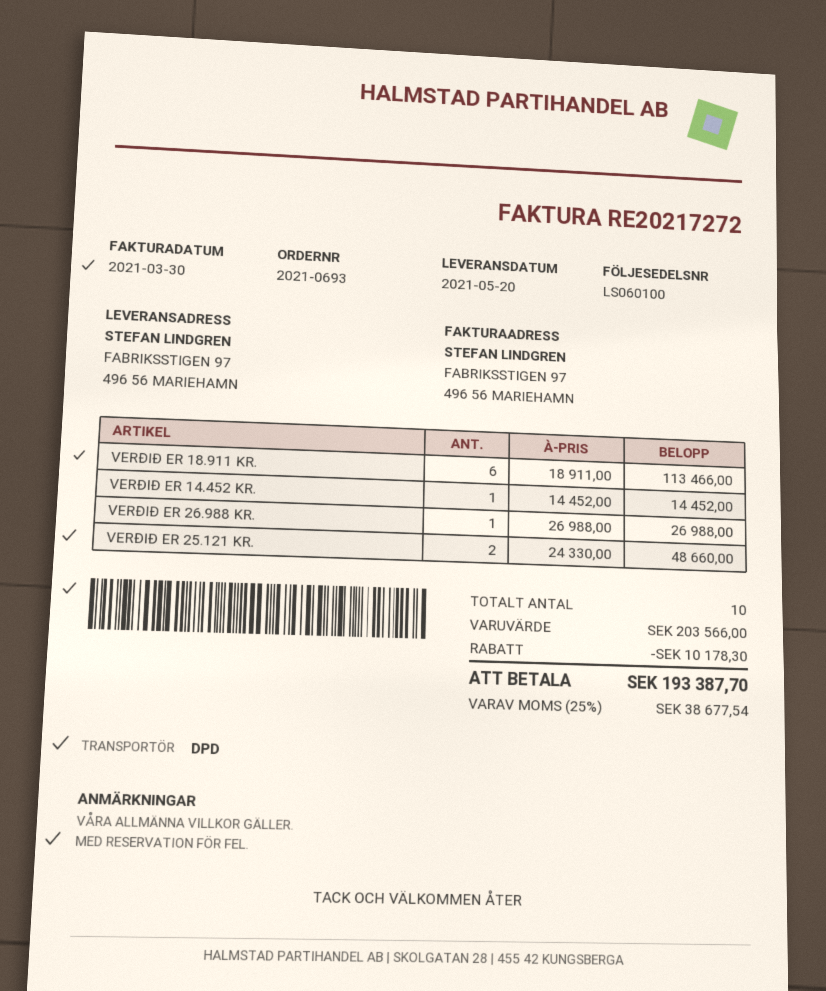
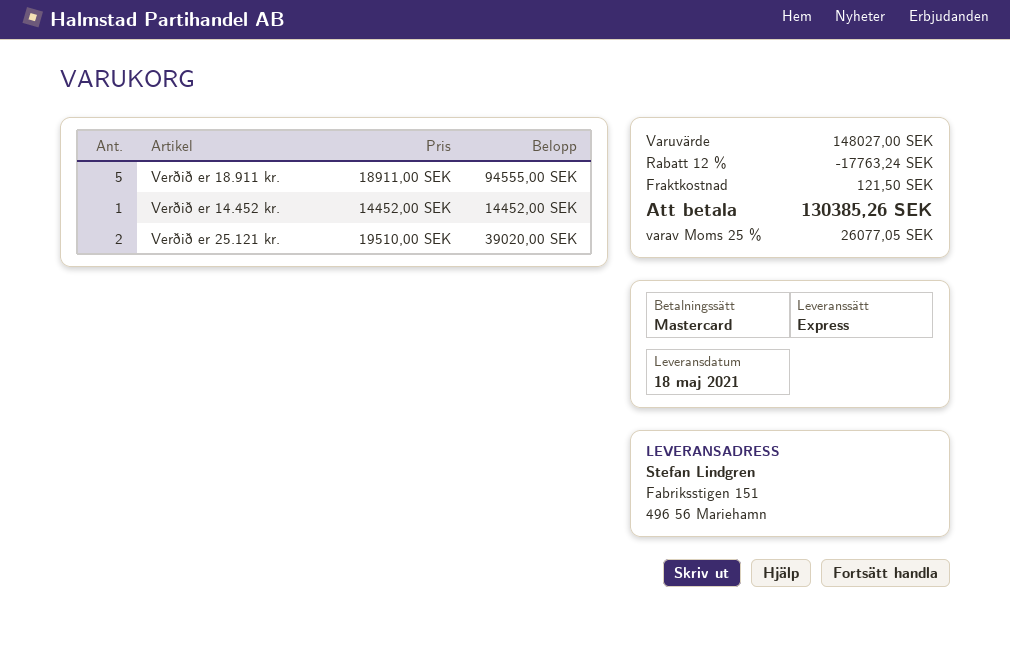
delivery date: 2021-05-20 -> 2021-05-18
shipping method: DPD -> express
ship to: FABRIKSSTIGEN 97, 496 56 MARIEHAMN -> Fabriksstigen 151, 496 56 Mariehamn
VERÐIÐ ER 18.911 KR.: 6 x 18911.00 = 113466.00 -> 5 x 18911.00 = 94555.00
VERÐIÐ ER 26.988 KR.: 1 x 26988.00 = 26988.00 -> none
VERÐIÐ ER 25.121 KR.: 2 x 24330.00 = 48660.00 -> 2 x 19510.00 = 39020.00
subtotal: 203566.00 -> 148027.00
discount: 10178.30 -> 17763.24
shipping: none -> 121.50
tax: 25% = 38677.54 -> 25% = 26077.05
total: 193387.70 -> 130385.26

